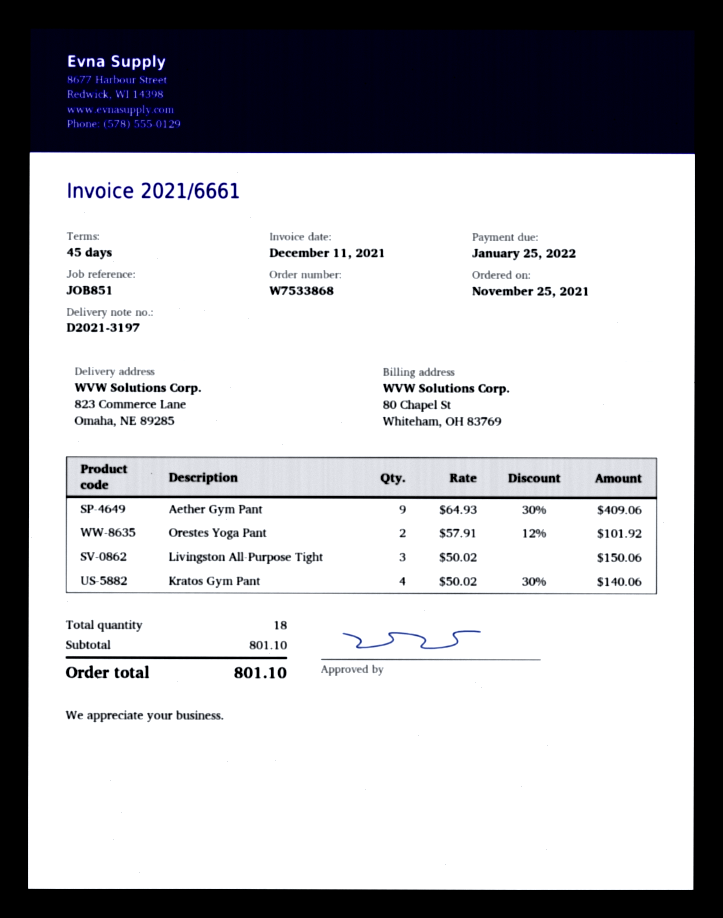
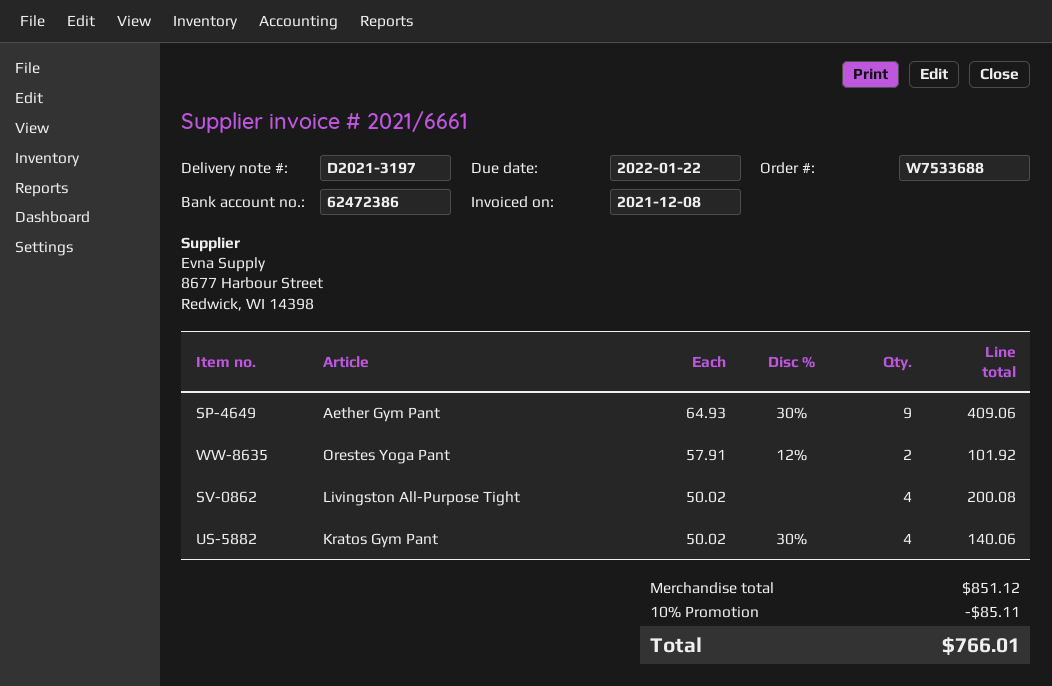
order number: W7533868 -> W7533688
invoice date: 2021-12-11 -> 2021-12-08
due date: 2022-01-25 -> 2022-01-22
Livingston All-Purpose Tight: 3 x 50.02 = 150.06 -> 4 x 50.02 = 200.08
subtotal: 801.10 -> 851.12
discount: none -> 10% = 85.11
total: 801.10 -> 766.01

